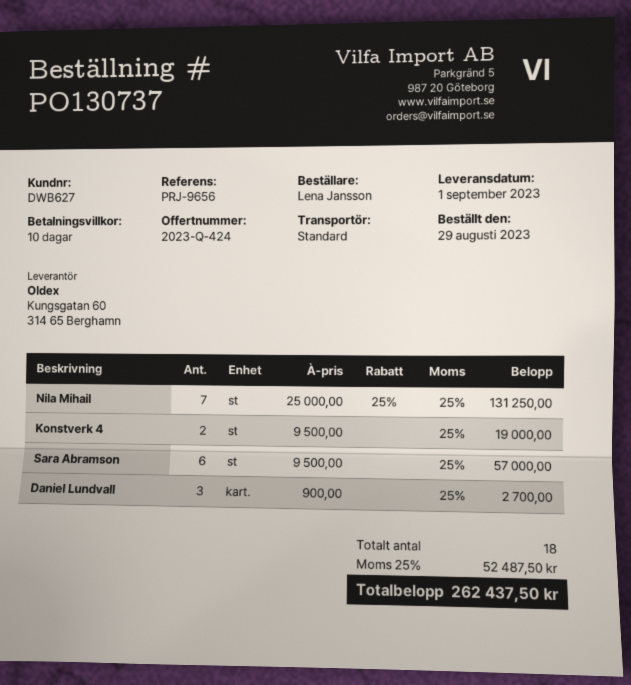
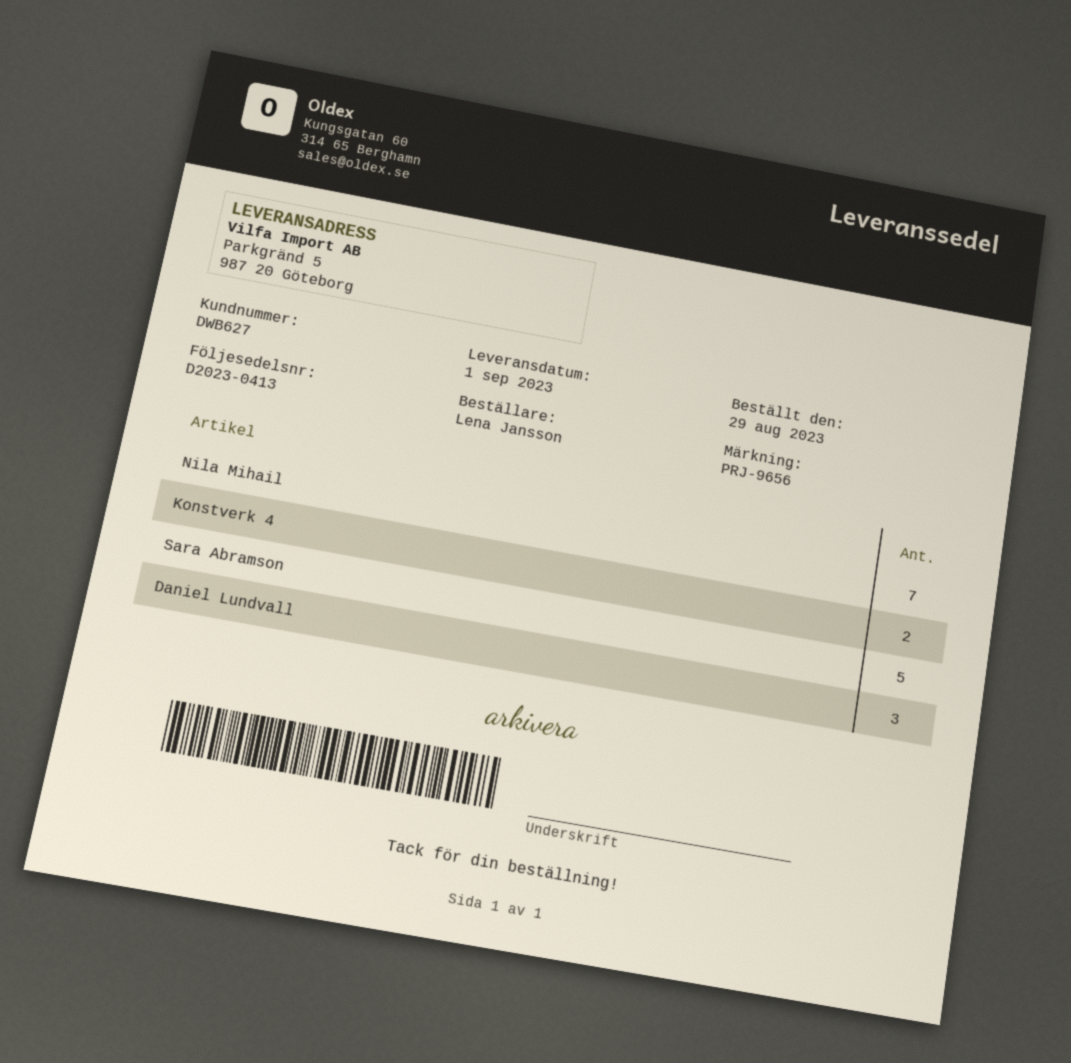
Sara Abramson: 6 -> 5

